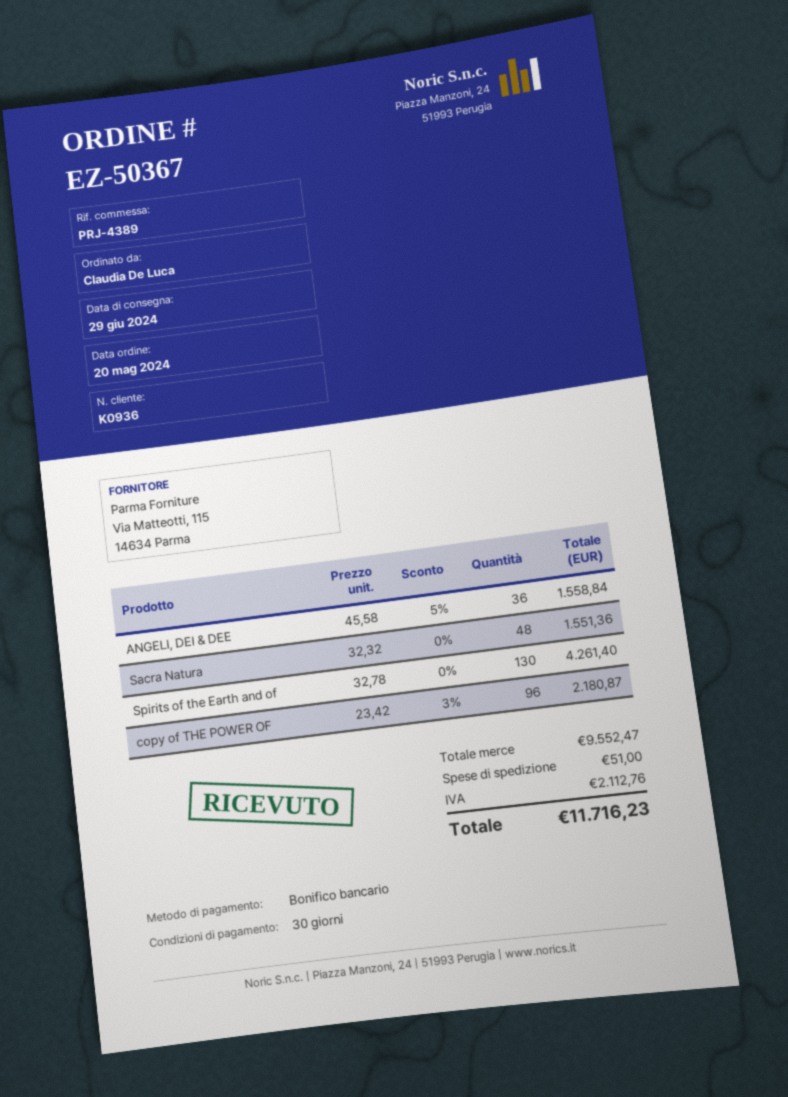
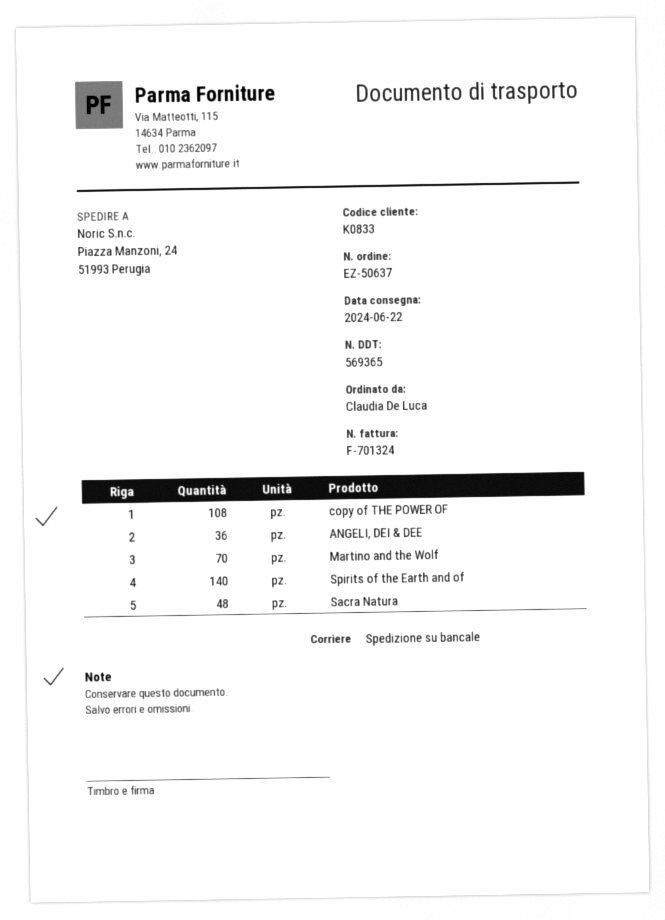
order number: EZ-50367 -> EZ-50637
delivery date: 2024-06-29 -> 2024-06-22
customer number: K0936 -> K0833
Spirits of the Earth and of: 130 -> 140
copy of THE POWER OF: 96 -> 108
Martino and the Wolf: none -> 70

